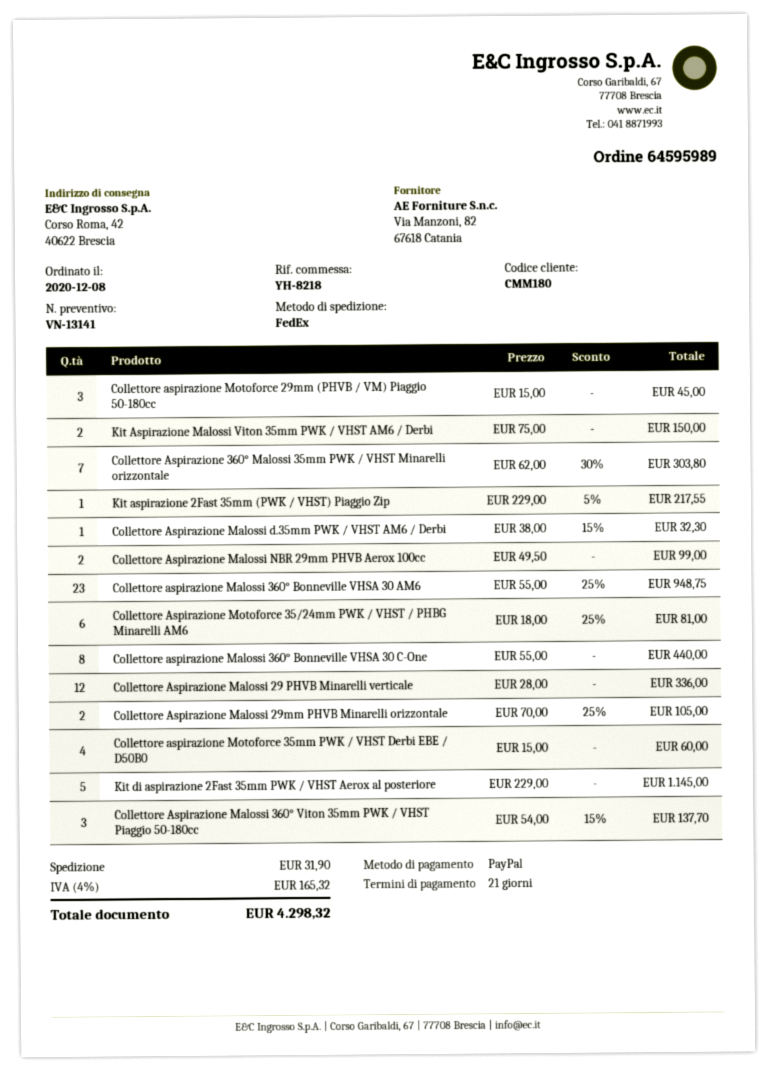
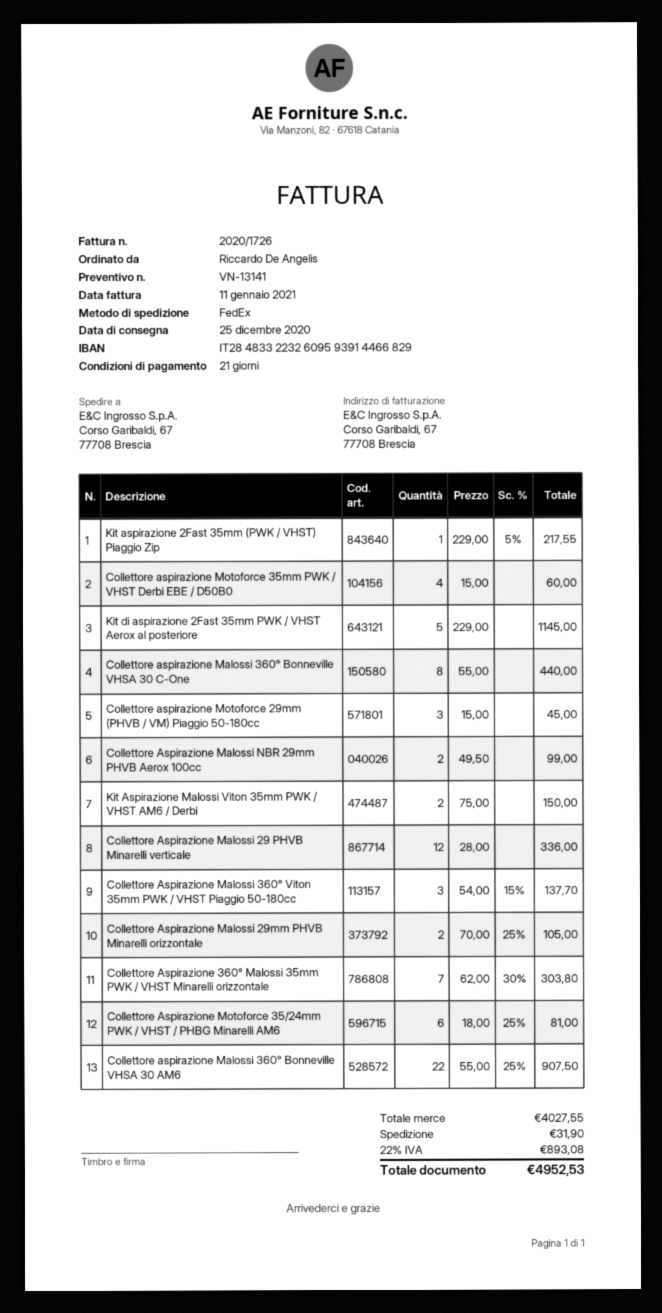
ship to: Corso Roma, 42, 40622 Brescia -> Corso Garibaldi, 67, 77708 Brescia
Collettore Aspirazione Malossi d.35mm PWK / VHST AM6 / Derbi: 1 x 38.00 - 15% = 32.30 -> none
Collettore aspirazione Malossi 360° Bonneville VHSA 30 AM6: 23 x 55.00 - 25% = 948.75 -> 22 x 55.00 - 25% = 907.50
tax: 4% = 165.32 -> 22% = 893.08
total: 4298.32 -> 4952.53

